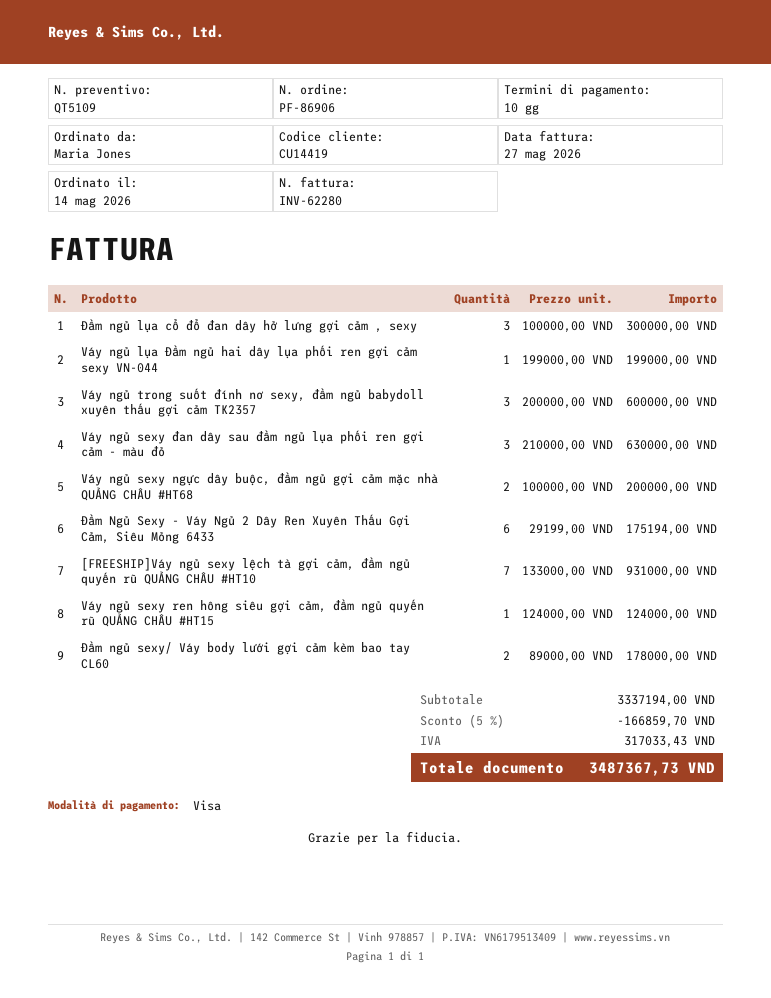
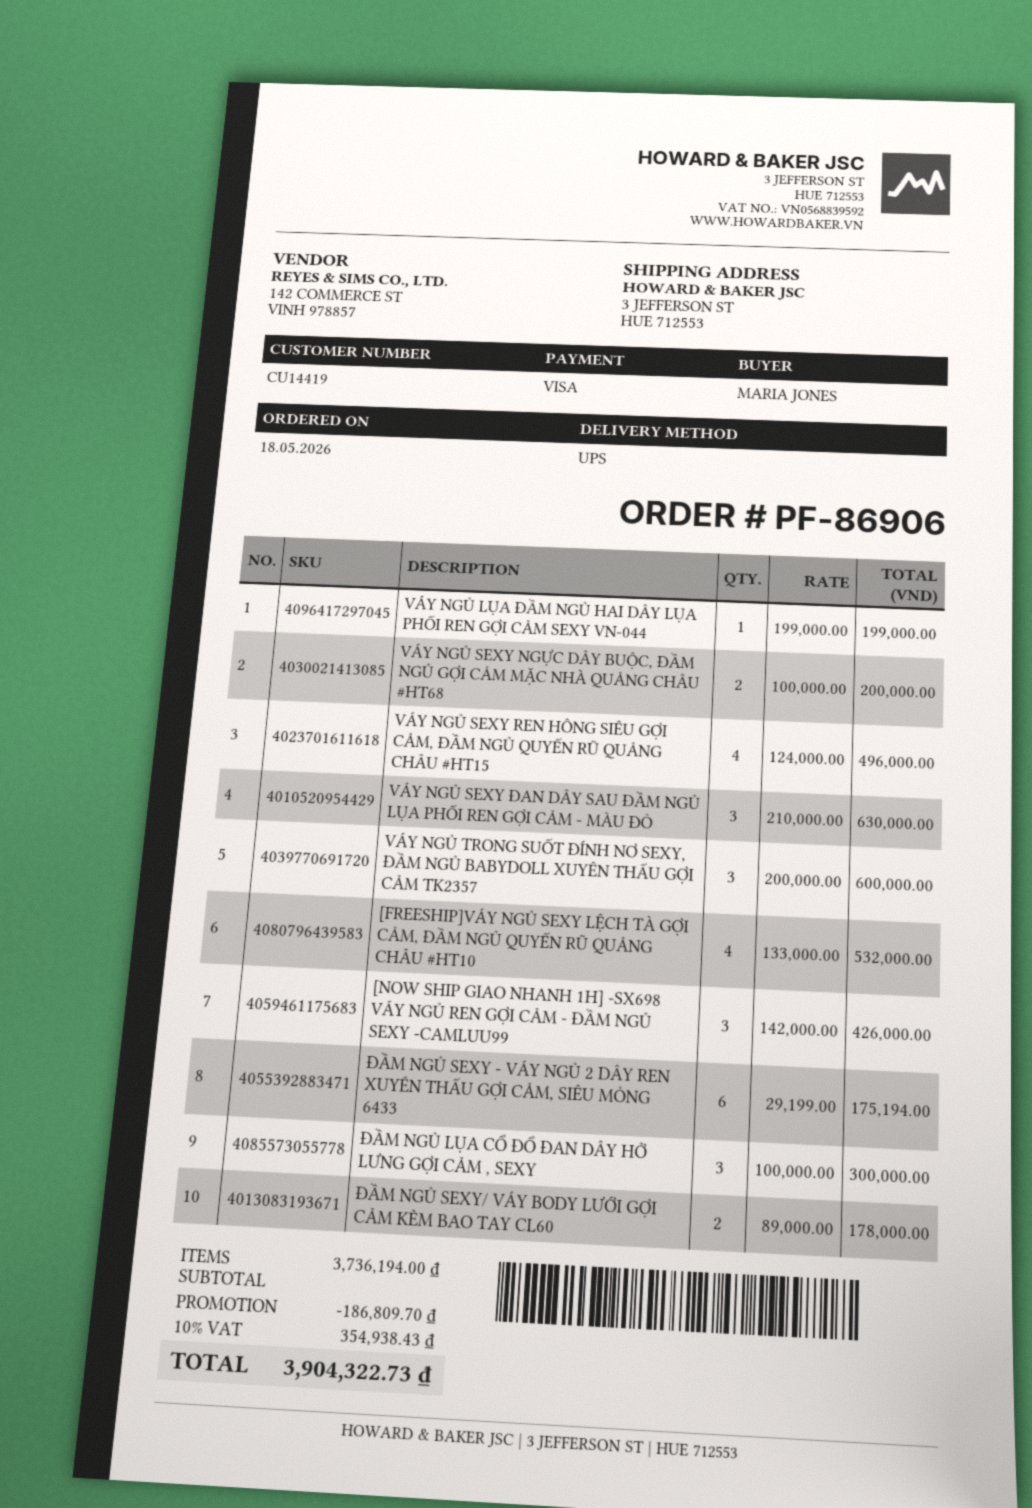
order date: 2026-05-14 -> 2026-05-18
[FREESHIP]Váy ngủ sexy lệch tà gợi cảm, đầm ngủ quyến rũ QUẢNG CHÂU #HT10: 7 x 133000.00 = 931000.00 -> 4 x 133000.00 = 532000.00
Váy ngủ sexy ren hông siêu gợi cảm, đầm ngủ quyến rũ QUẢNG CHÂU #HT15: 1 x 124000.00 = 124000.00 -> 4 x 124000.00 = 496000.00
[NOW SHIP GIAO NHANH 1H] -SX698 VÁY NGỦ REN GỢI CẢM - ĐẦM NGỦ SEXY -CAMLUU99: none -> 3 x 142000.00 = 426000.00
subtotal: 3337194.00 -> 3736194.00
discount: 166859.70 -> 186809.70
tax: 317033.43 -> 354938.43
total: 3487367.73 -> 3904322.73

